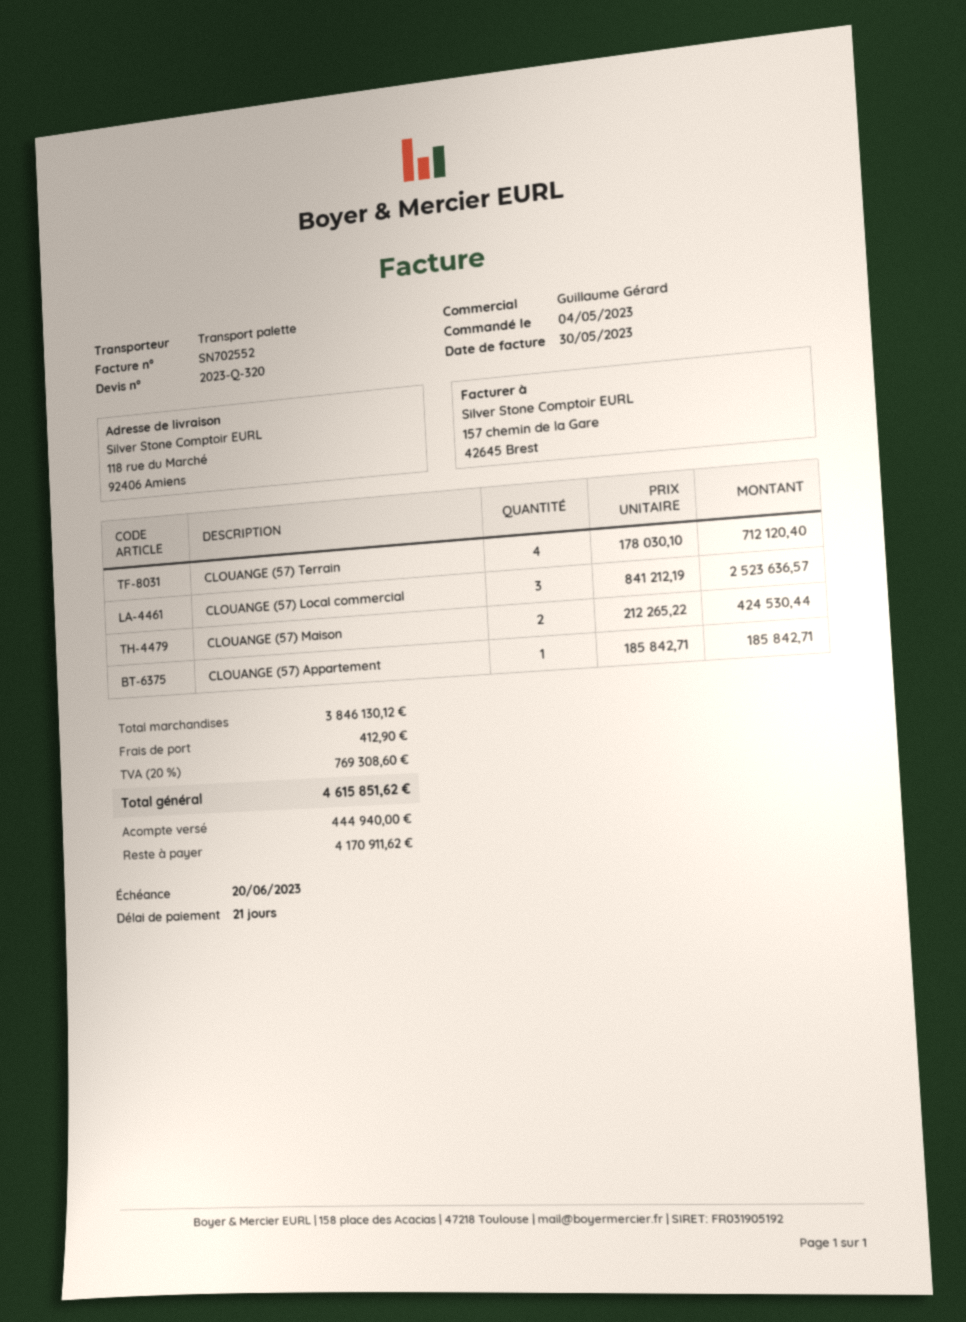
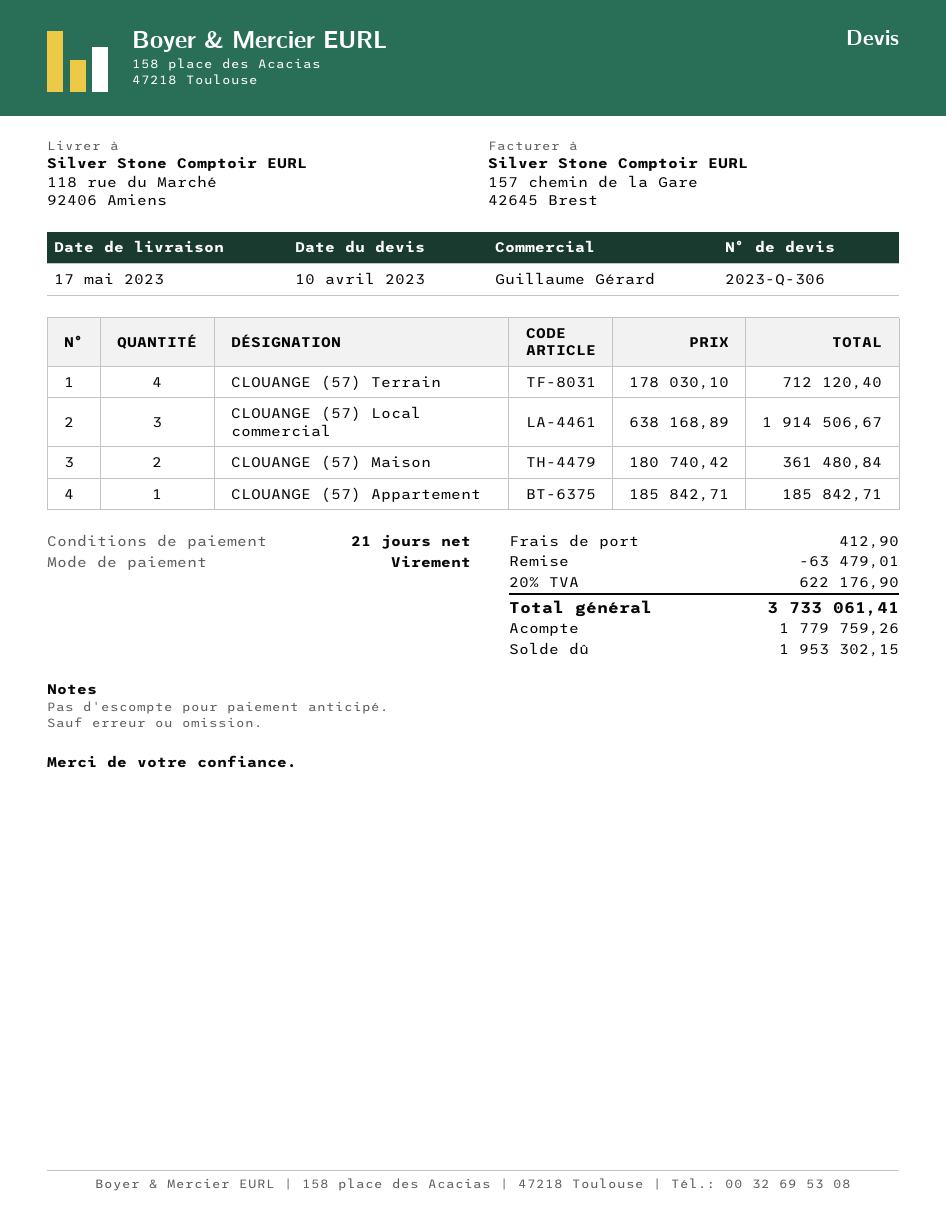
quote number: 2023-Q-320 -> 2023-Q-306
CLOUANGE (57) Local commercial: 3 x 841212.19 = 2523636.57 -> 3 x 638168.89 = 1914506.67
CLOUANGE (57) Maison: 2 x 212265.22 = 424530.44 -> 2 x 180740.42 = 361480.84
discount: none -> 63479.01
tax: 20% = 769308.60 -> 20% = 622176.90
total: 4615851.62 -> 3733061.41
deposit: 444940.00 -> 1779759.26
balance: 4170911.62 -> 1953302.15

